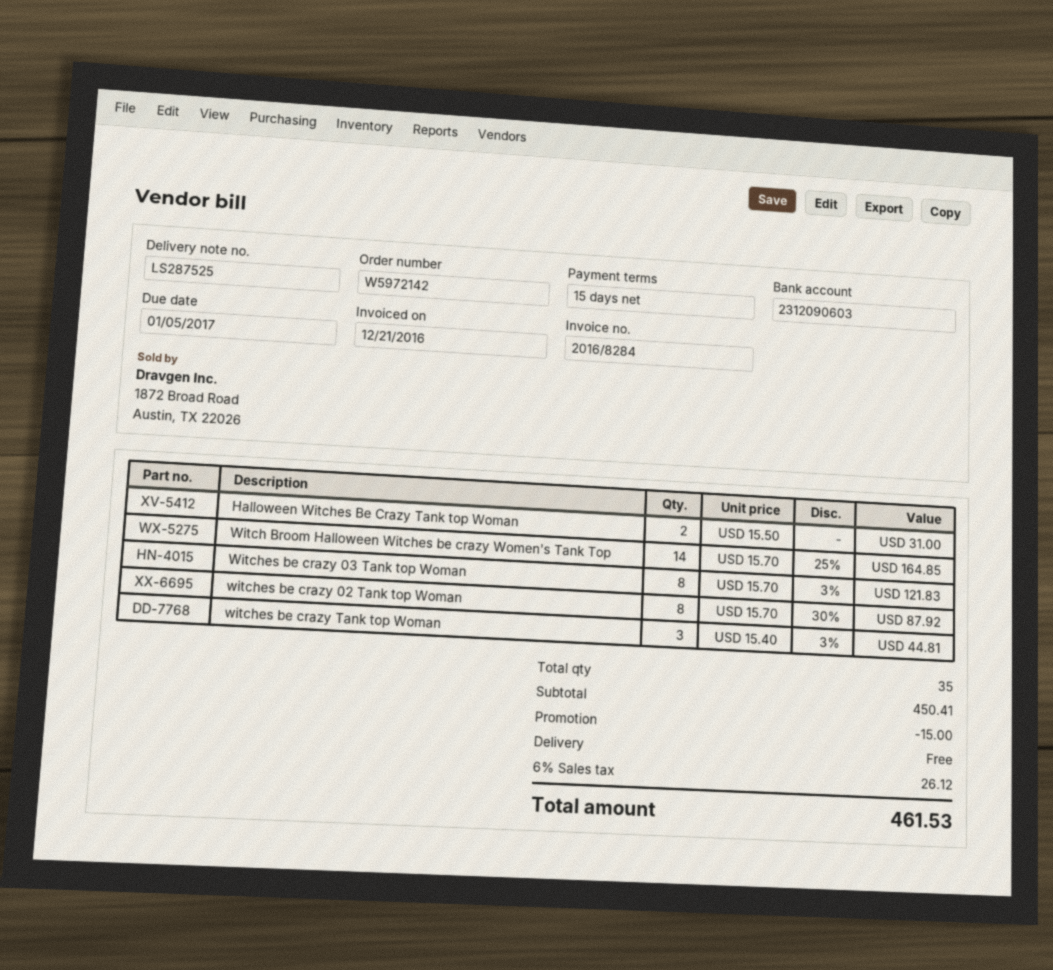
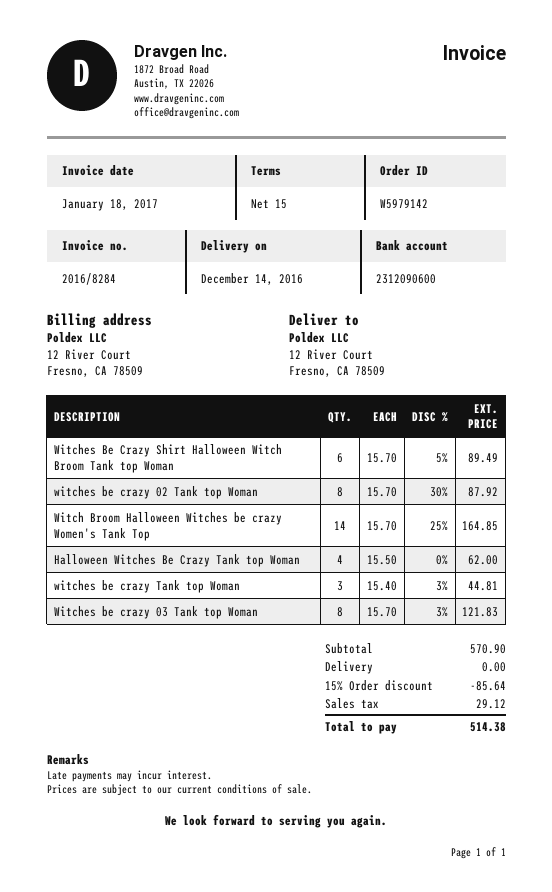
order number: W5972142 -> W5979142
invoice date: 2016-12-21 -> 2017-01-18
bank account: 2312090603 -> 2312090600
Halloween Witches Be Crazy Tank top Woman: 2 x 15.50 = 31.00 -> 4 x 15.50 = 62.00
Witches Be Crazy Shirt Halloween Witch Broom Tank top Woman: none -> 6 x 15.70 - 5% = 89.49
subtotal: 450.41 -> 570.90
discount: 15.00 -> 85.64
tax: 26.12 -> 29.12
total: 461.53 -> 514.38

